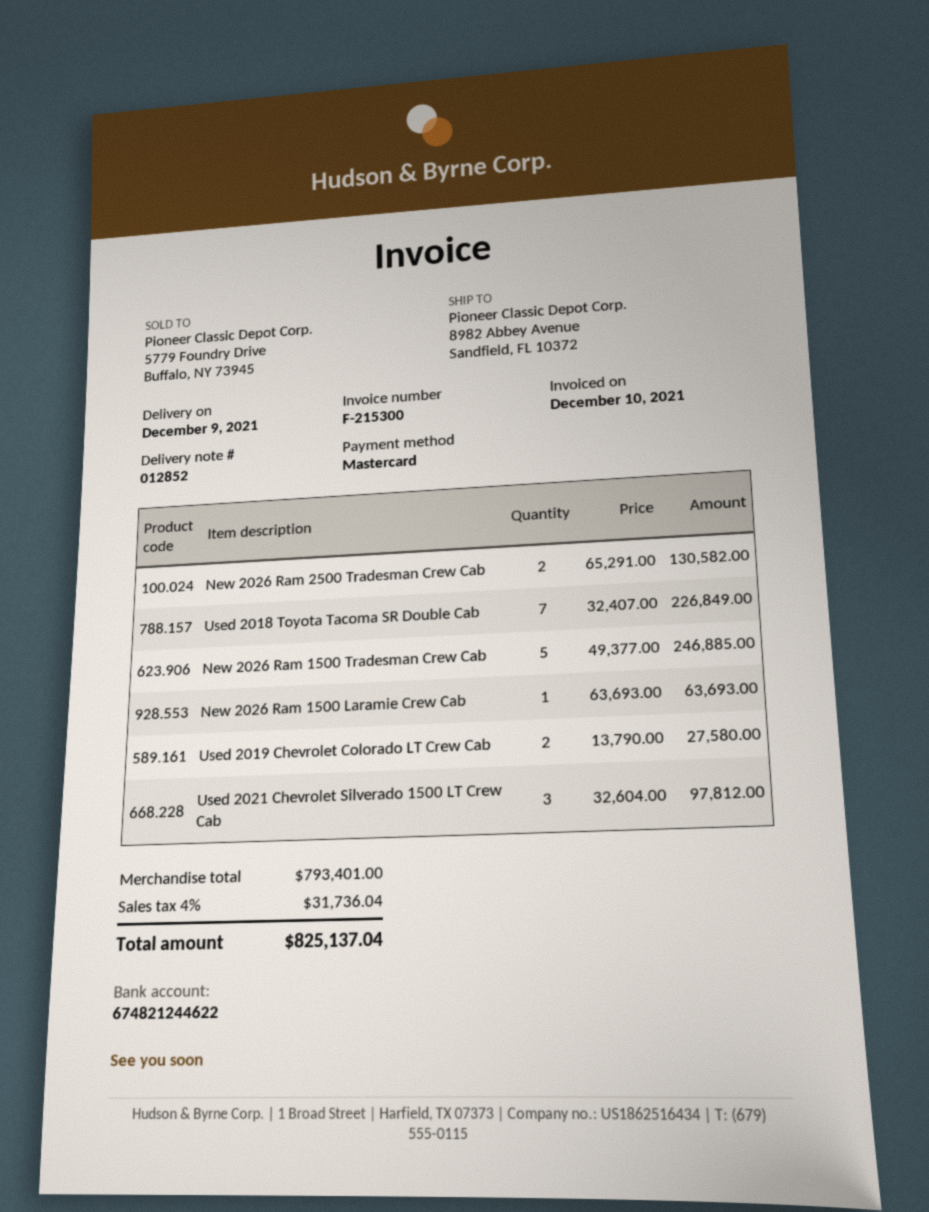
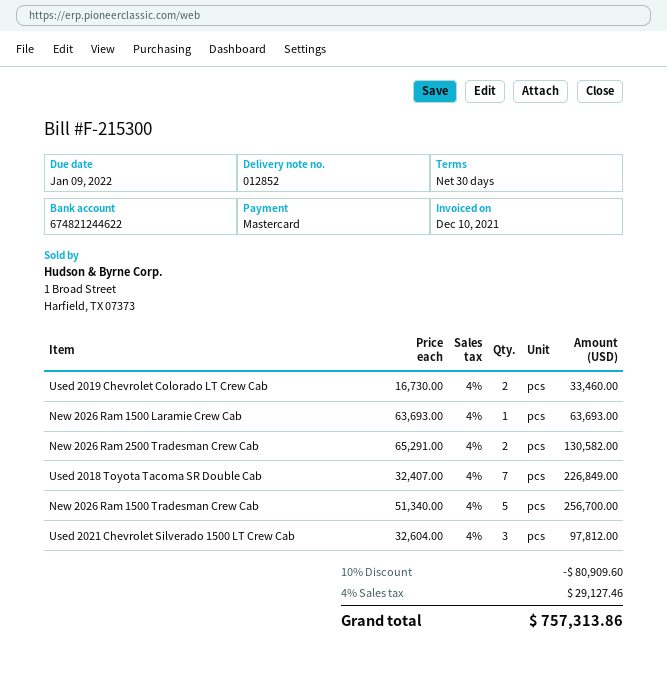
New 2026 Ram 1500 Tradesman Crew Cab: 5 x 49377.00 = 246885.00 -> 5 x 51340.00 = 256700.00
Used 2019 Chevrolet Colorado LT Crew Cab: 2 x 13790.00 = 27580.00 -> 2 x 16730.00 = 33460.00
discount: none -> 10% = 80909.60
tax: 4% = 31736.04 -> 4% = 29127.46
total: 825137.04 -> 757313.86

